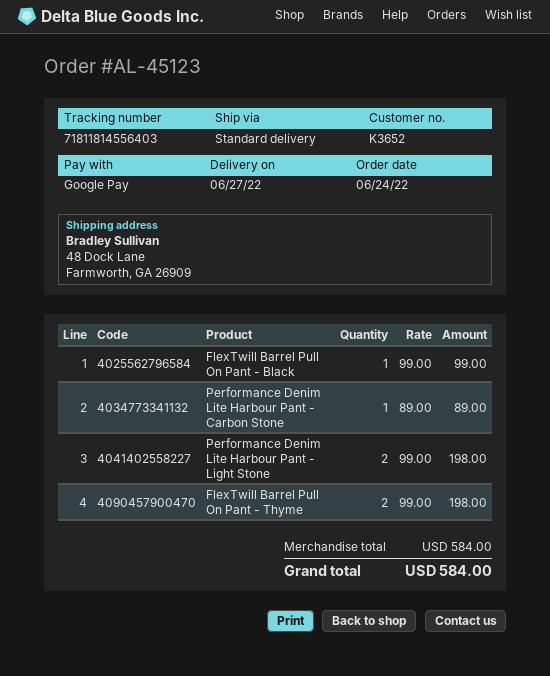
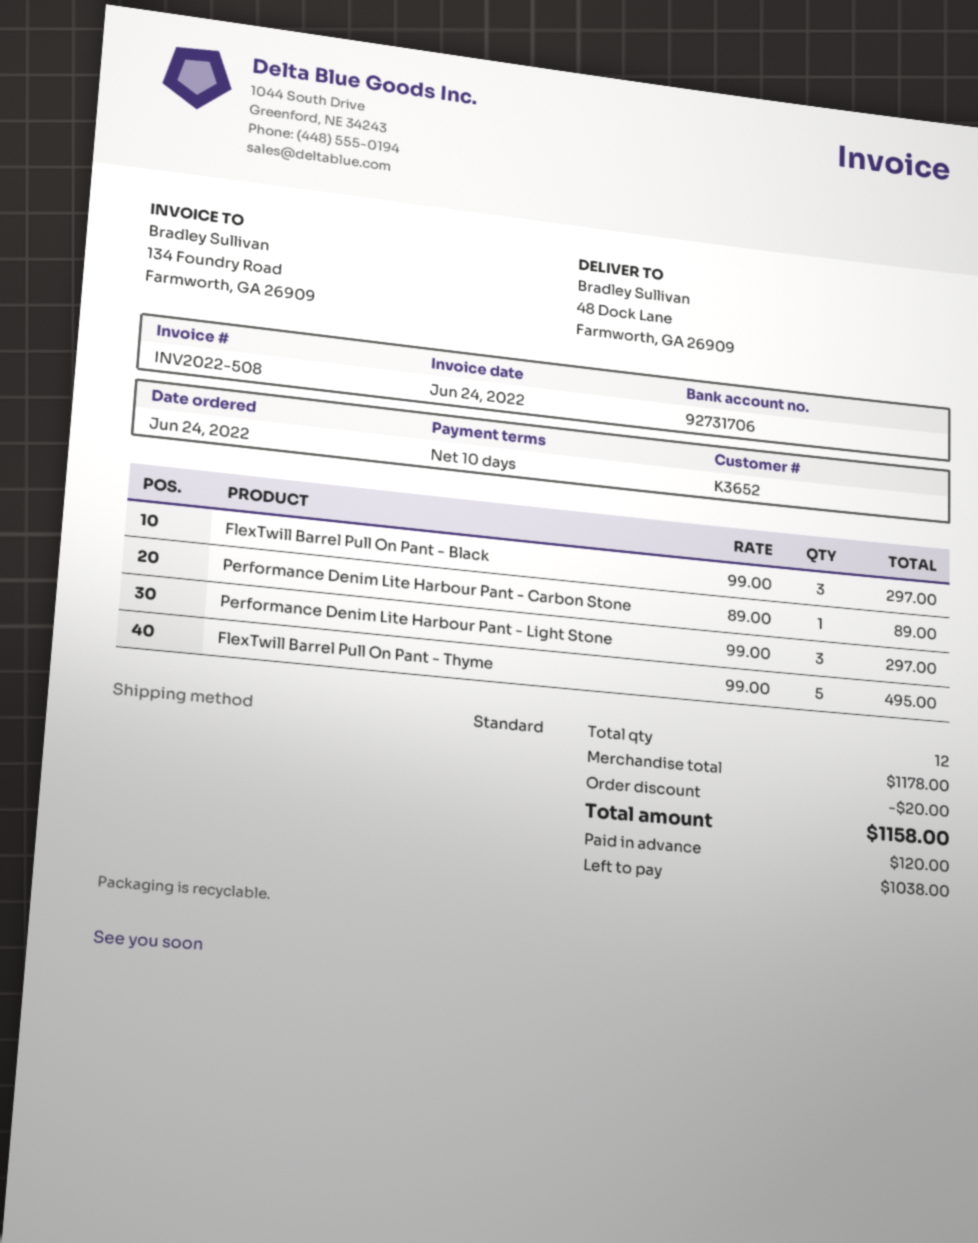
FlexTwill Barrel Pull On Pant - Black: 1 x 99.00 = 99.00 -> 3 x 99.00 = 297.00
Performance Denim Lite Harbour Pant - Light Stone: 2 x 99.00 = 198.00 -> 3 x 99.00 = 297.00
FlexTwill Barrel Pull On Pant - Thyme: 2 x 99.00 = 198.00 -> 5 x 99.00 = 495.00
subtotal: 584.00 -> 1178.00
discount: none -> 20.00
total: 584.00 -> 1158.00

